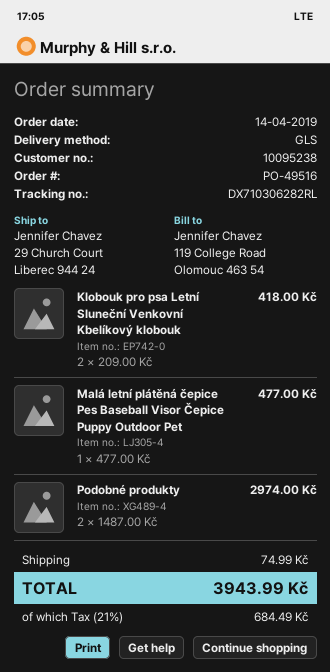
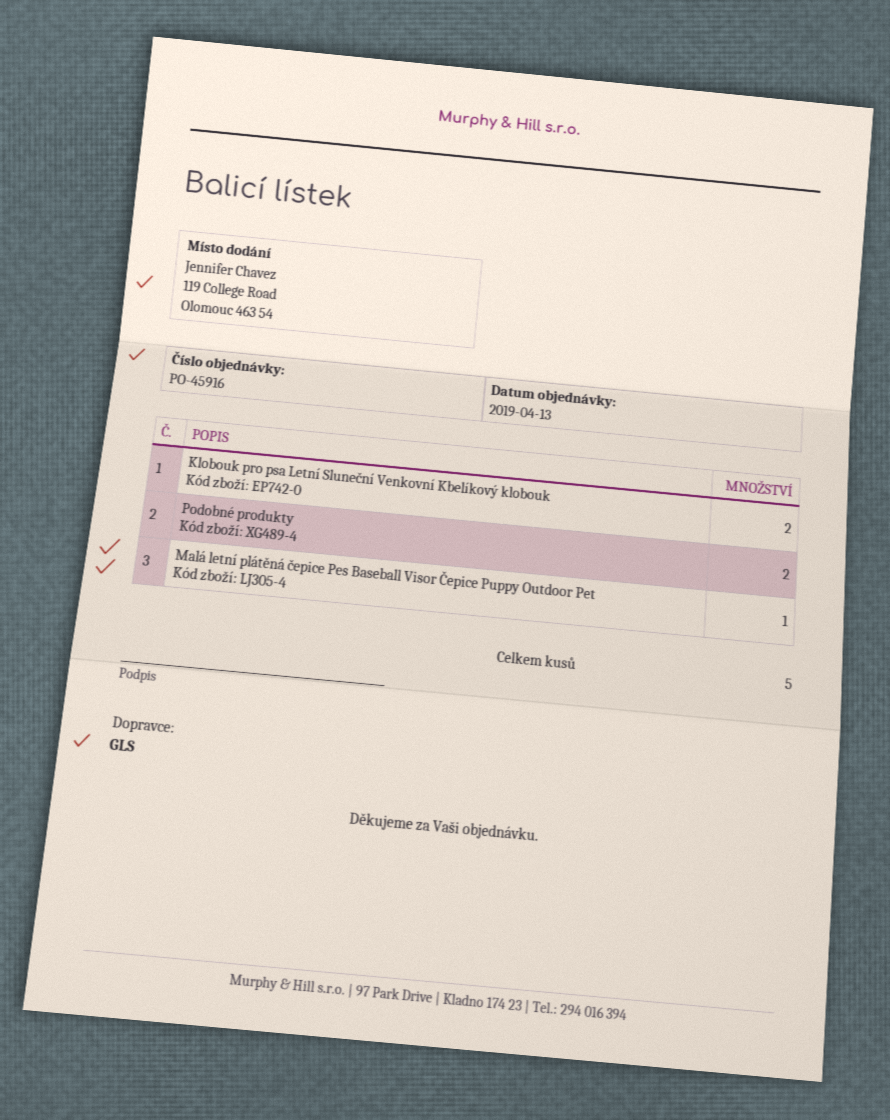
order number: PO-49516 -> PO-45916
order date: 2019-04-14 -> 2019-04-13
ship to: 29 Church Court, Liberec 944 24 -> 119 College Road, Olomouc 463 54

